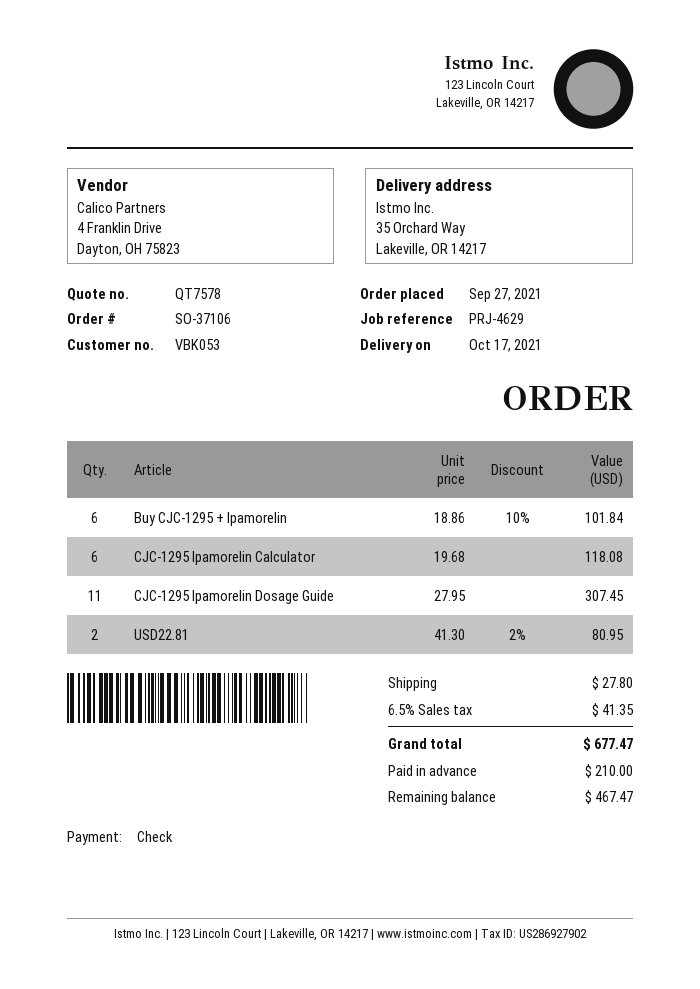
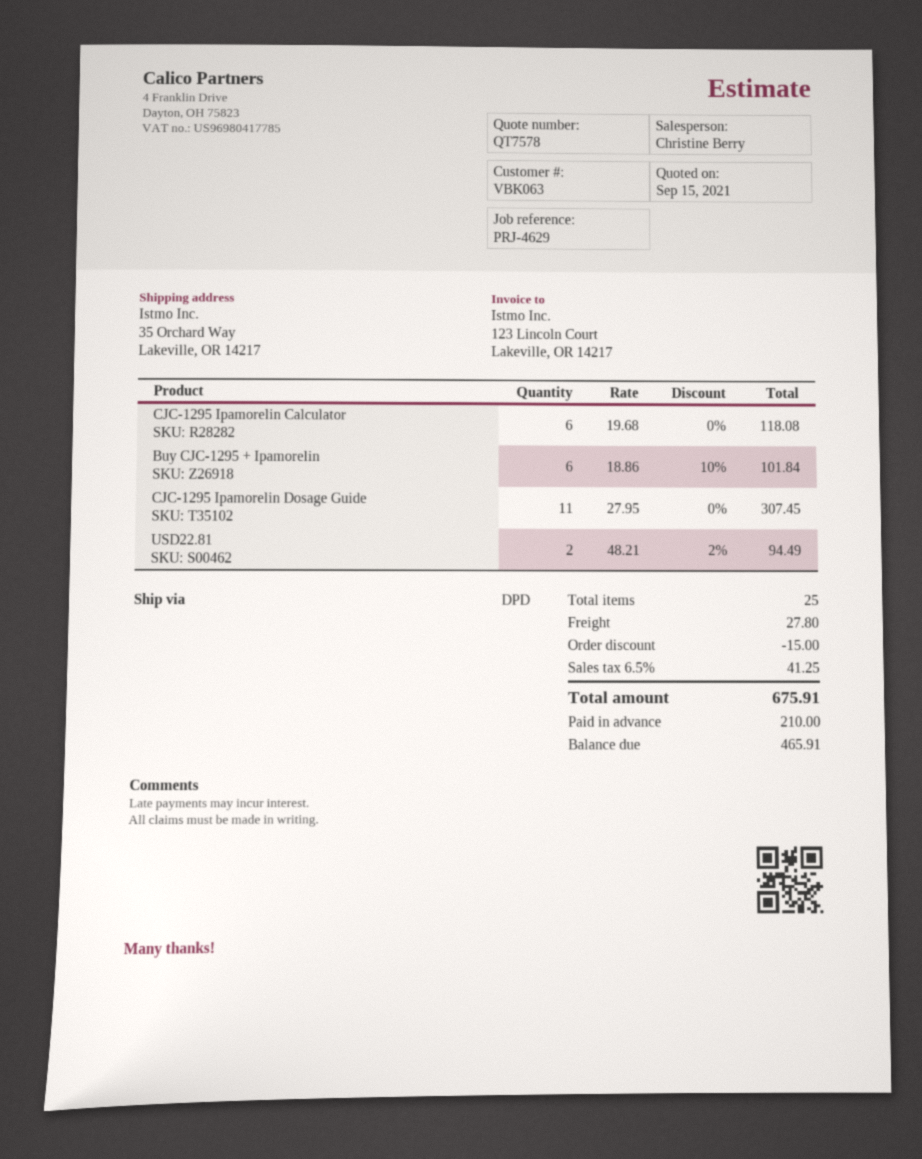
customer number: VBK053 -> VBK063
USD22.81: 2 x 41.30 - 2% = 80.95 -> 2 x 48.21 - 2% = 94.49
discount: none -> 15.00
tax: 6.5% = 41.35 -> 6.5% = 41.25
total: 677.47 -> 675.91
balance: 467.47 -> 465.91

